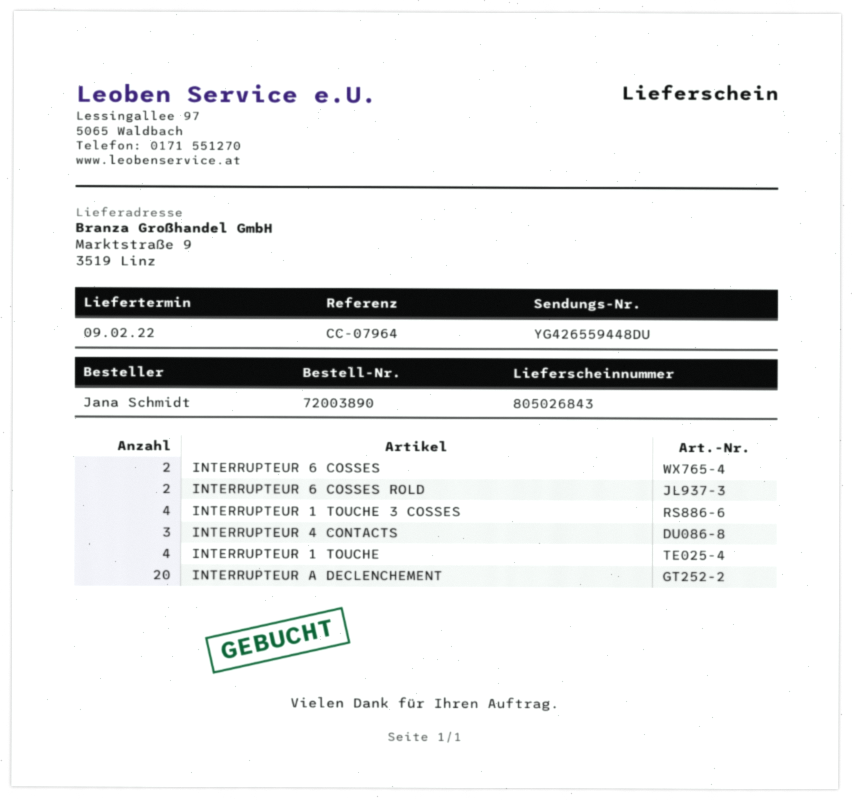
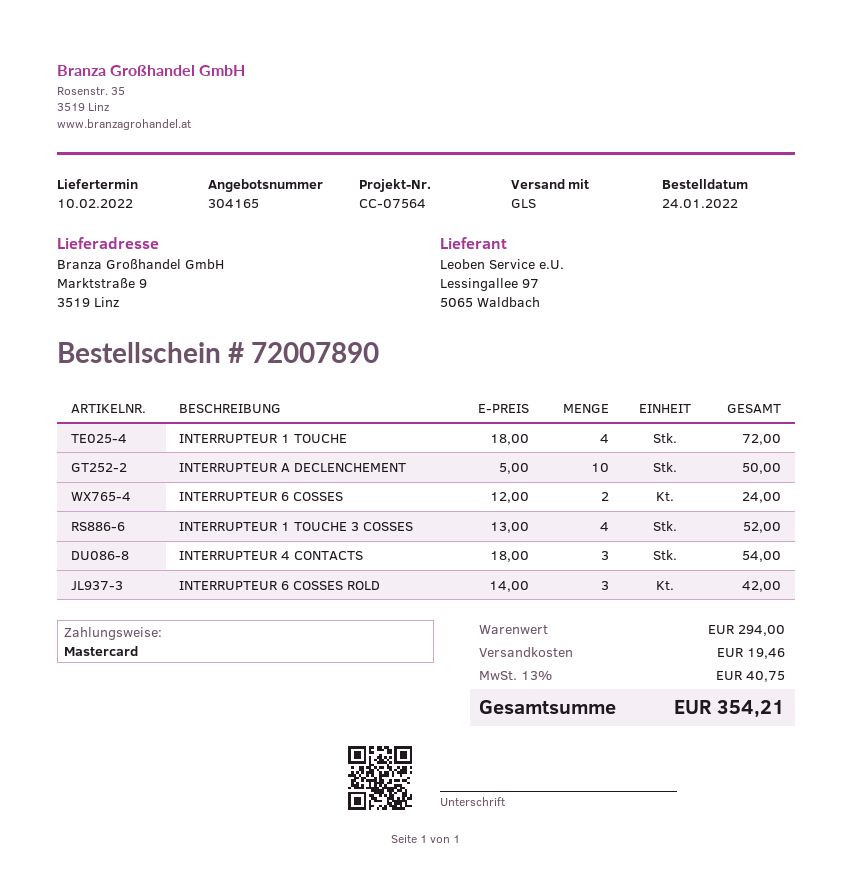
order number: 72003890 -> 72007890
delivery date: 2022-02-09 -> 2022-02-10
reference: CC-07964 -> CC-07564
INTERRUPTEUR 6 COSSES ROLD: 2 -> 3
INTERRUPTEUR A DECLENCHEMENT: 20 -> 10

